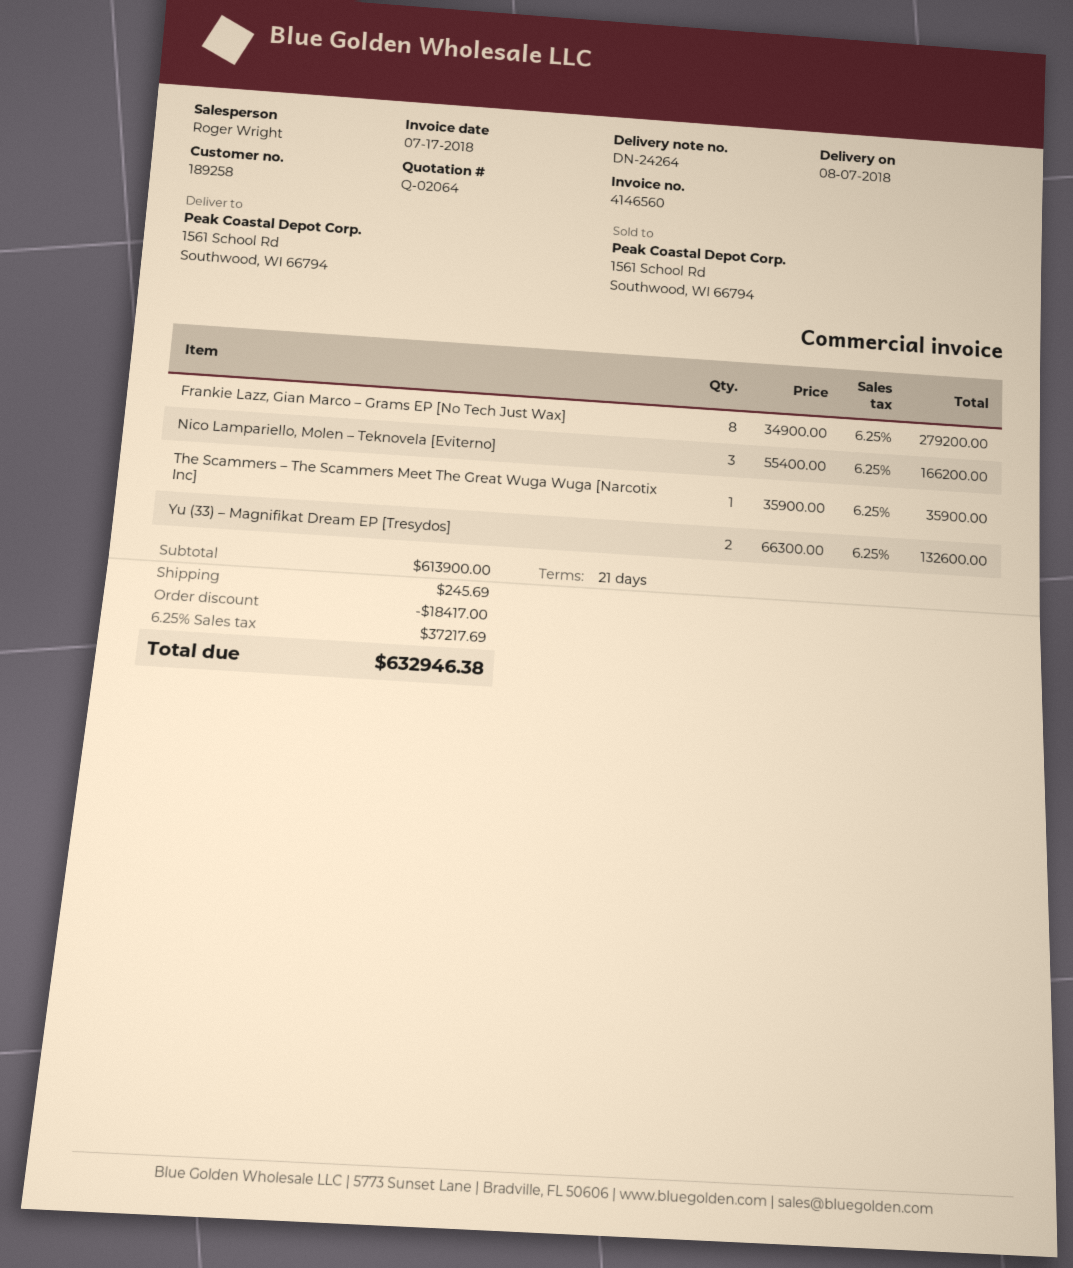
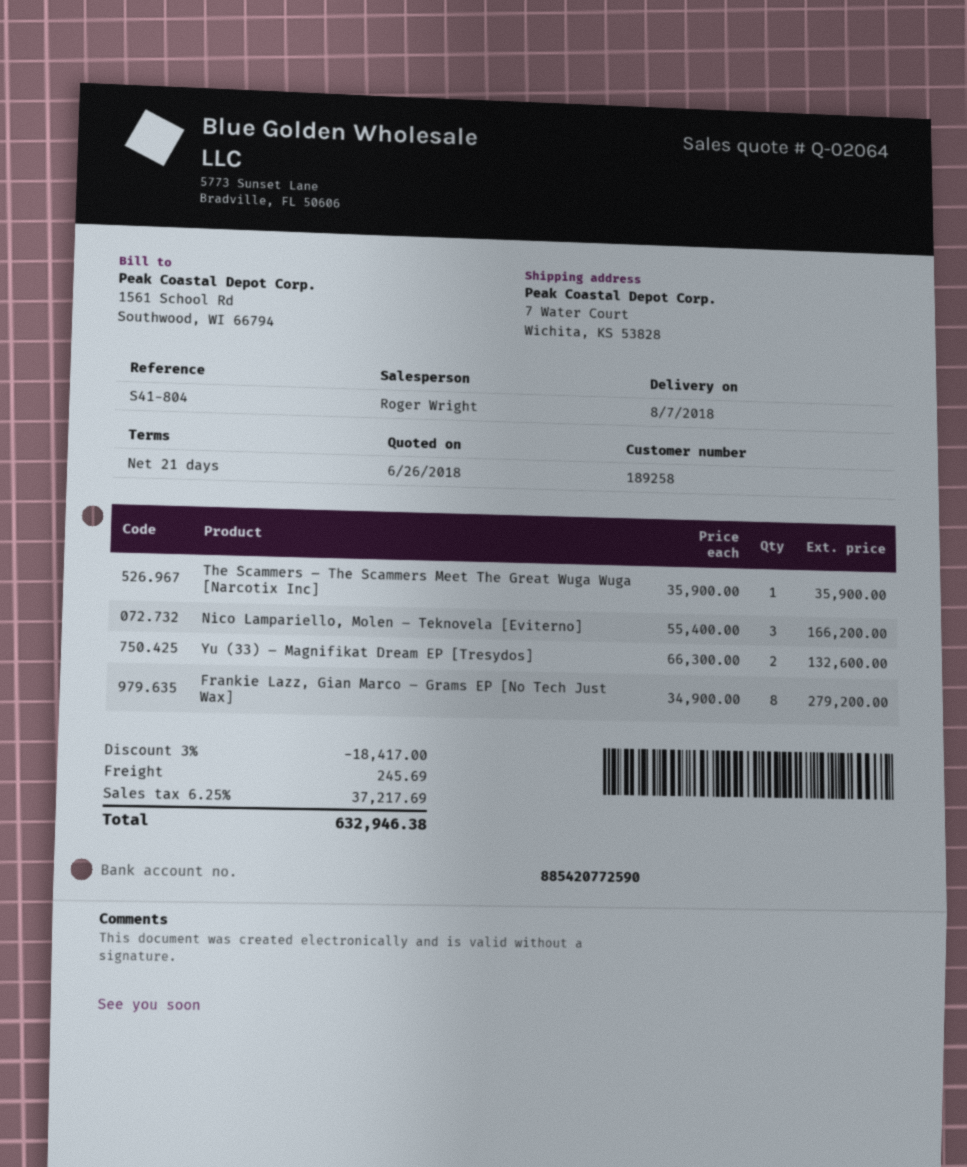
ship to: 1561 School Rd, Southwood, WI 66794 -> 7 Water Court, Wichita, KS 53828

